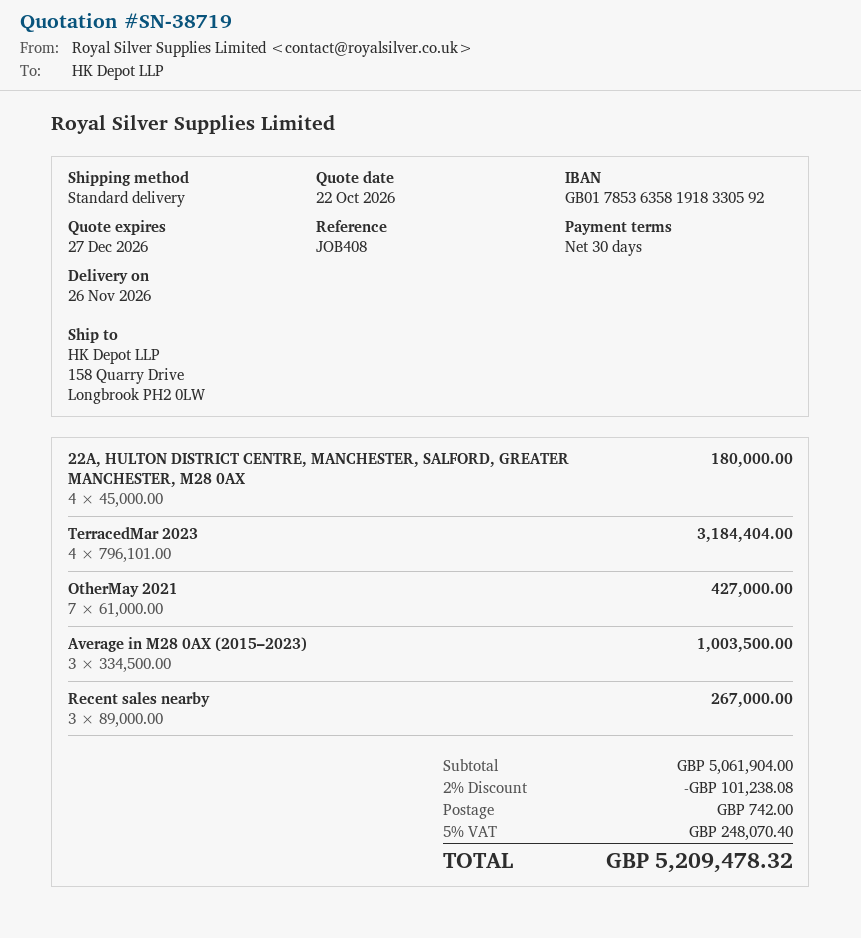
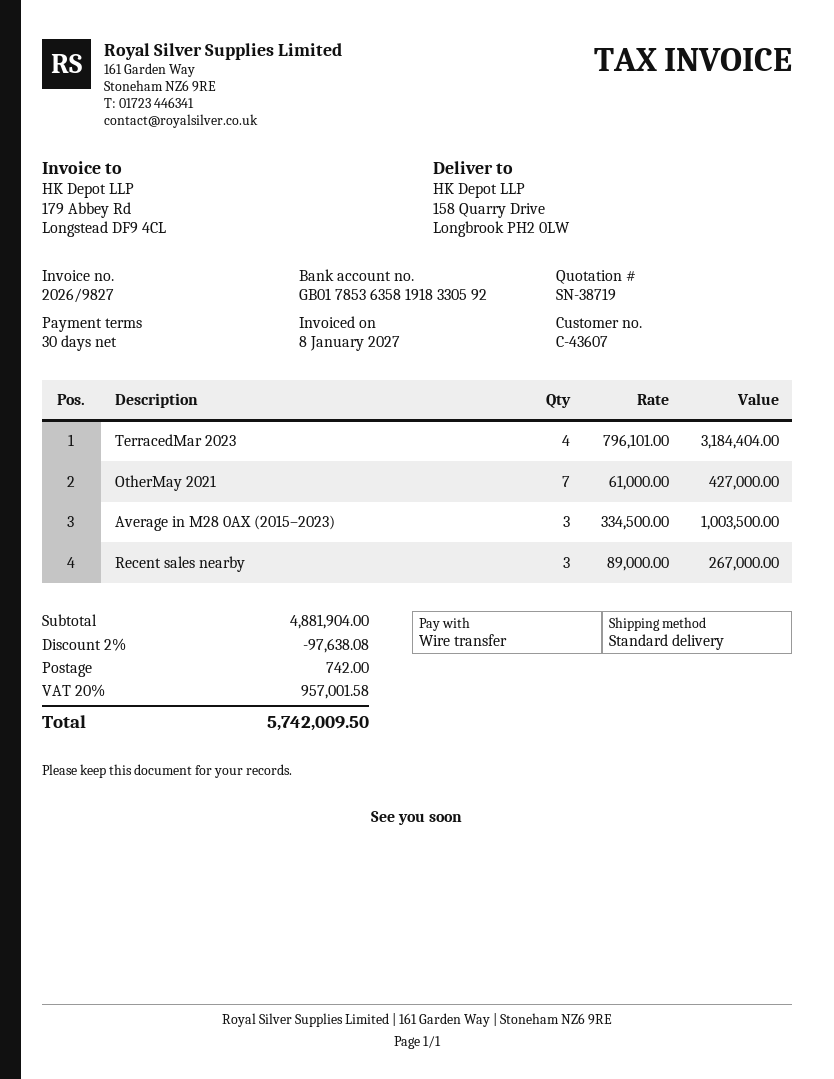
22A, HULTON DISTRICT CENTRE, MANCHESTER, SALFORD, GREATER MANCHESTER, M28 0AX: 4 x 45000.00 = 180000.00 -> none
subtotal: 5061904.00 -> 4881904.00
discount: 2% = 101238.08 -> 2% = 97638.08
tax: 5% = 248070.40 -> 20% = 957001.58
total: 5209478.32 -> 5742009.50

